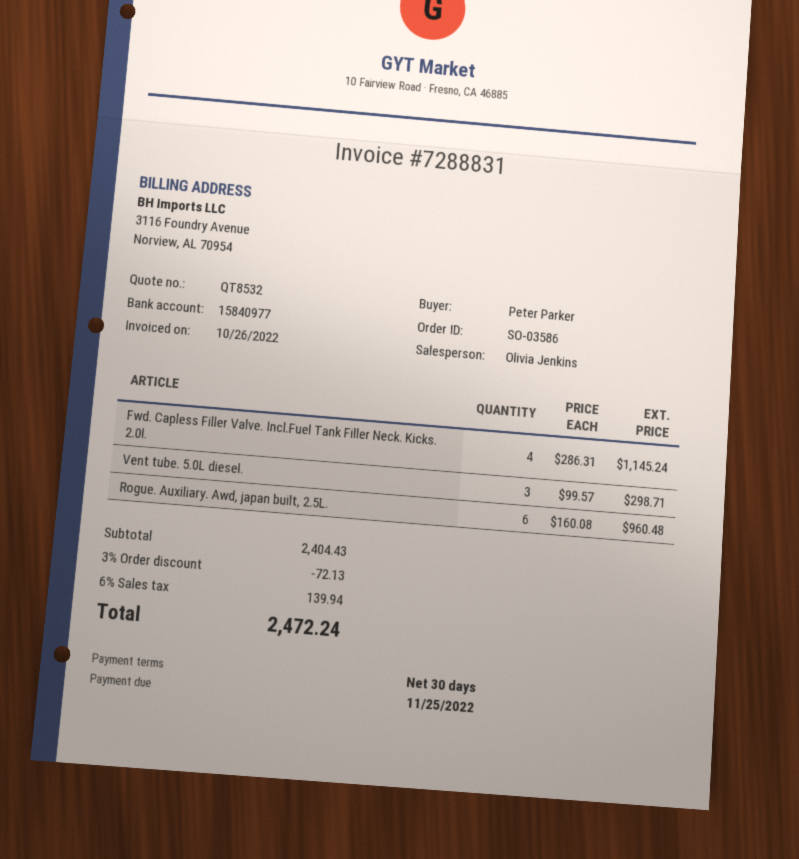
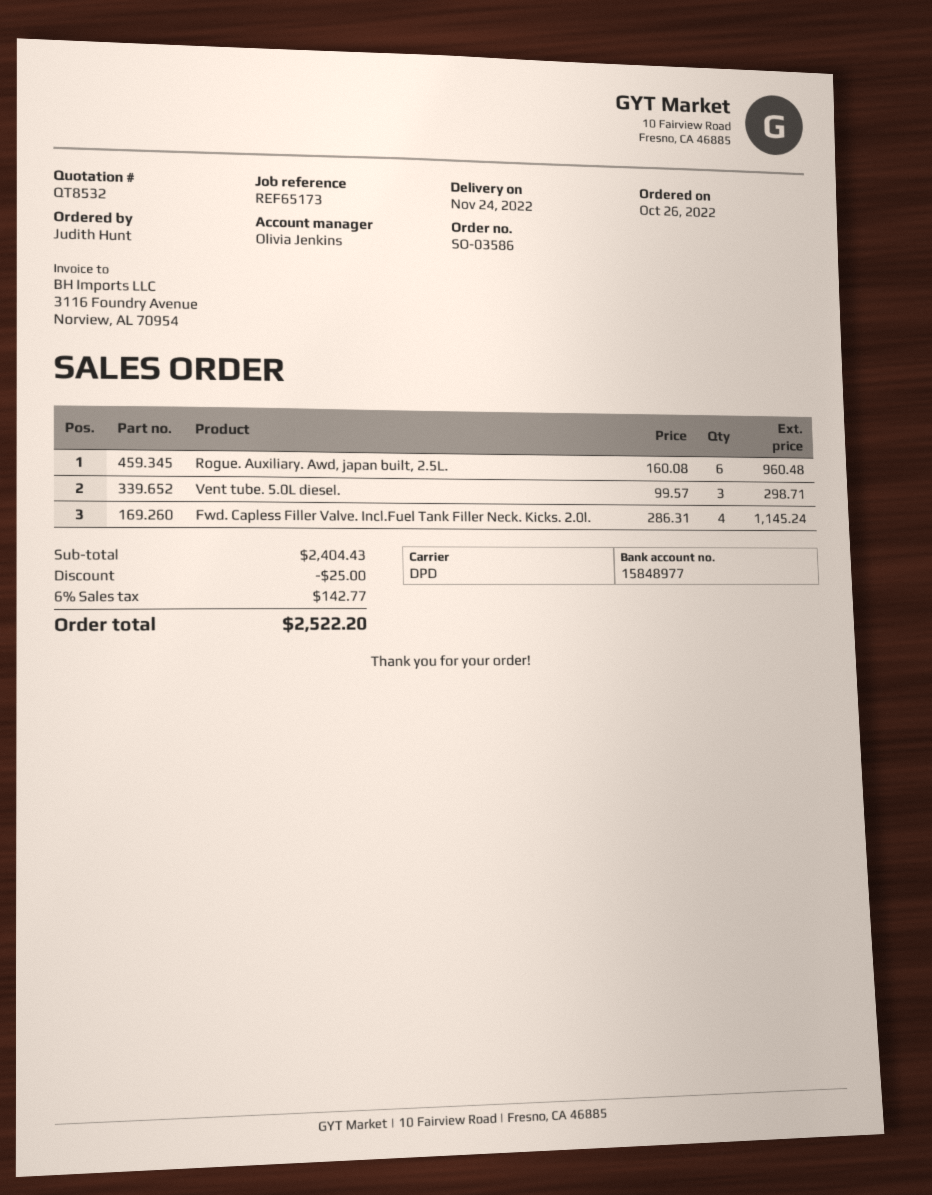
ordered by: Peter Parker -> Judith Hunt
bank account: 15840977 -> 15848977
discount: 72.13 -> 25.00
tax: 6% = 139.94 -> 6% = 142.77
total: 2472.24 -> 2522.20

